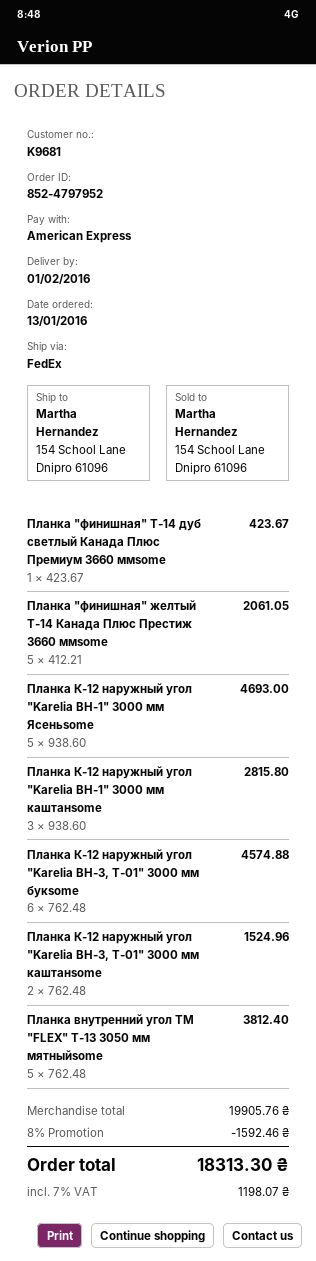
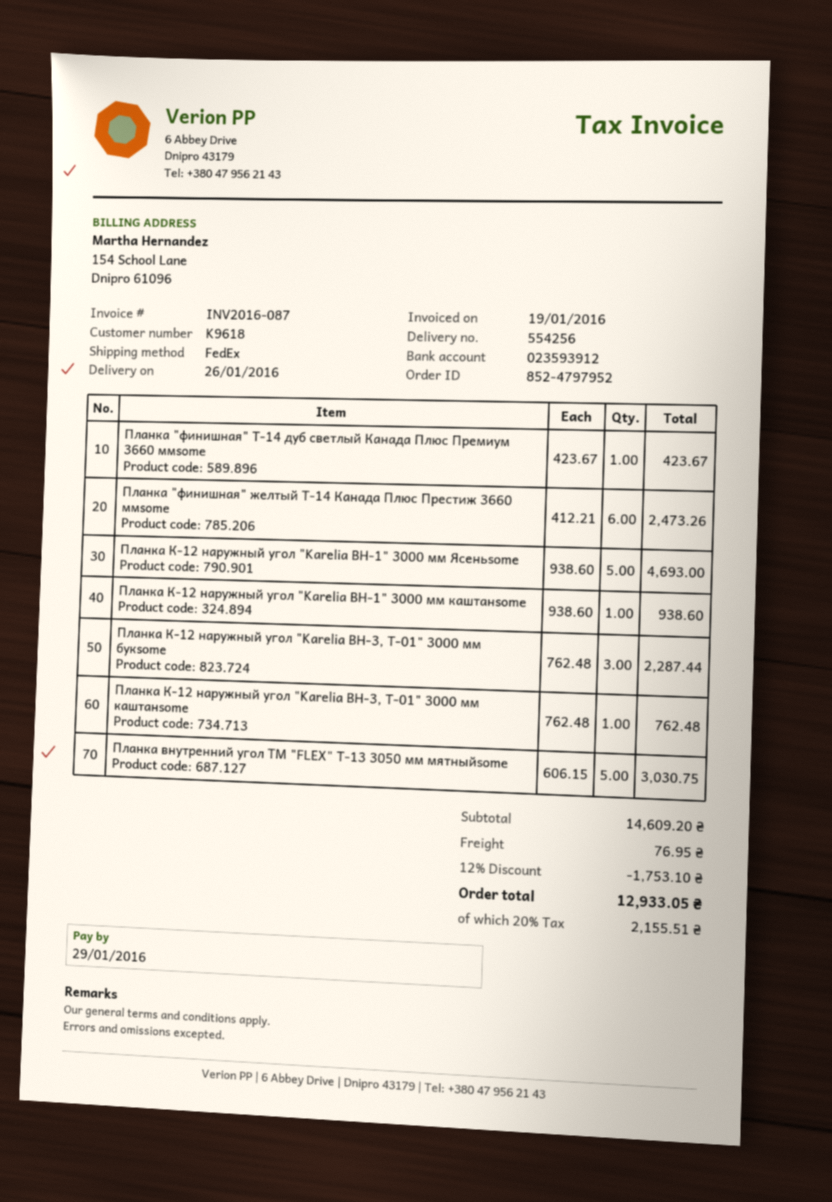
delivery date: 2016-02-01 -> 2016-01-26
customer number: K9681 -> K9618
Планка "финишная" желтый Т-14 Канада Плюс Престиж 3660 ммsome: 5 x 412.21 = 2061.05 -> 6 x 412.21 = 2473.26
Планка К-12 наружный угол "Karelia BH-1" 3000 мм каштанsome: 3 x 938.60 = 2815.80 -> 1 x 938.60 = 938.60
Планка К-12 наружный угол "Karelia BH-3, T-01" 3000 мм букsome: 6 x 762.48 = 4574.88 -> 3 x 762.48 = 2287.44
Планка К-12 наружный угол "Karelia BH-3, T-01" 3000 мм каштанsome: 2 x 762.48 = 1524.96 -> 1 x 762.48 = 762.48
Планка внутренний угол ТМ "FLEX" Т-13 3050 мм мятныйsome: 5 x 762.48 = 3812.40 -> 5 x 606.15 = 3030.75
subtotal: 19905.76 -> 14609.20
discount: 8% = 1592.46 -> 12% = 1753.10
shipping: none -> 76.95
tax: 7% = 1198.07 -> 20% = 2155.51
total: 18313.30 -> 12933.05

